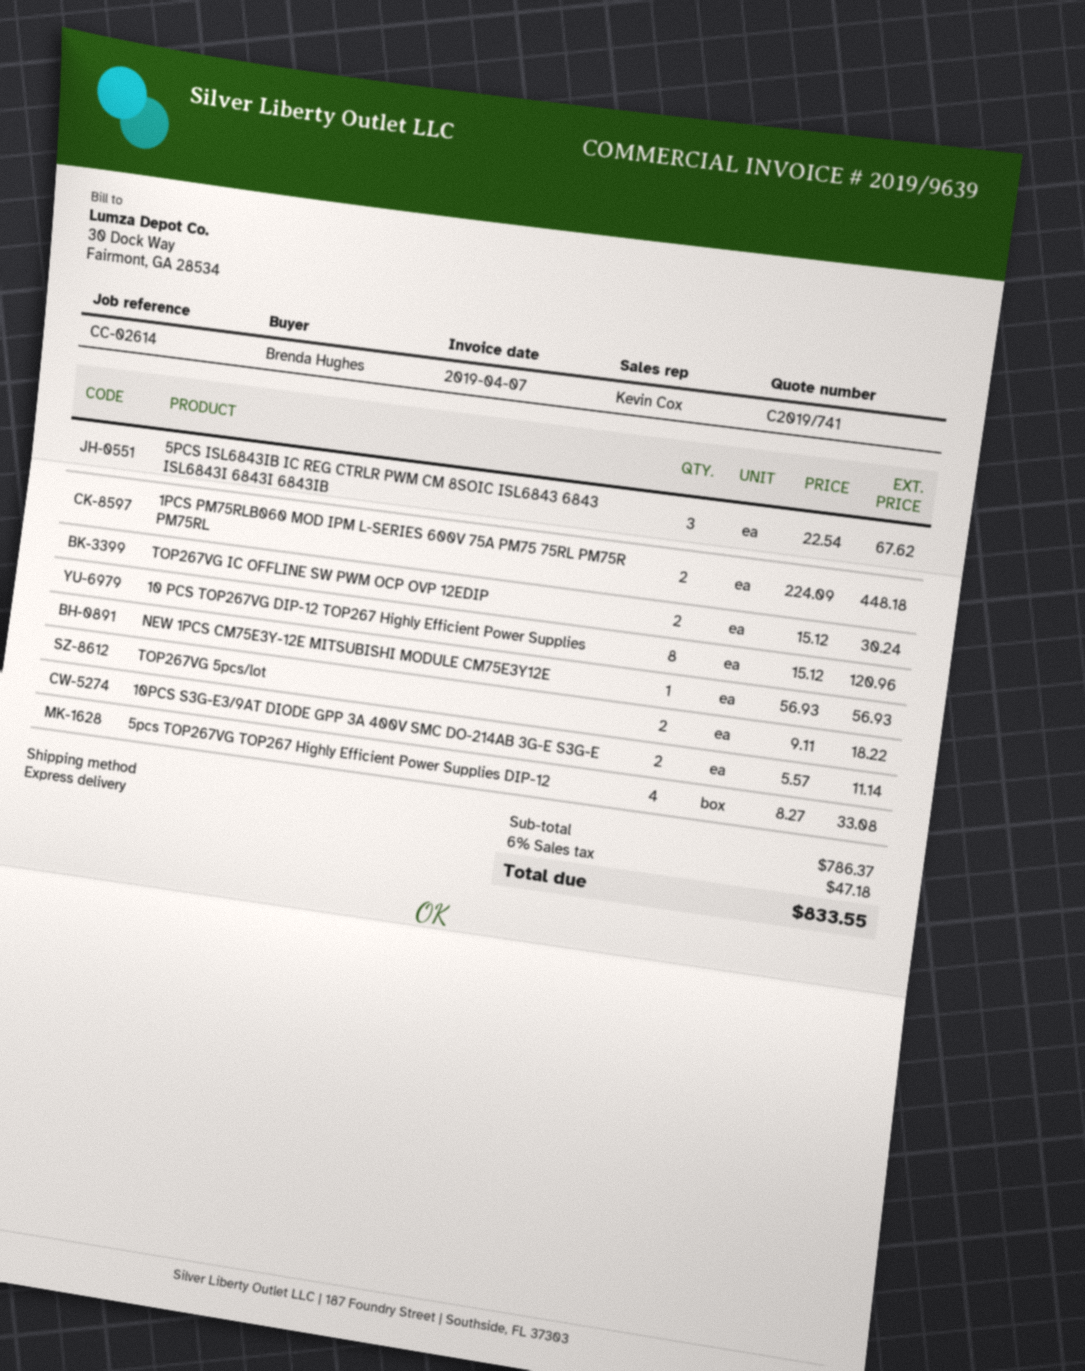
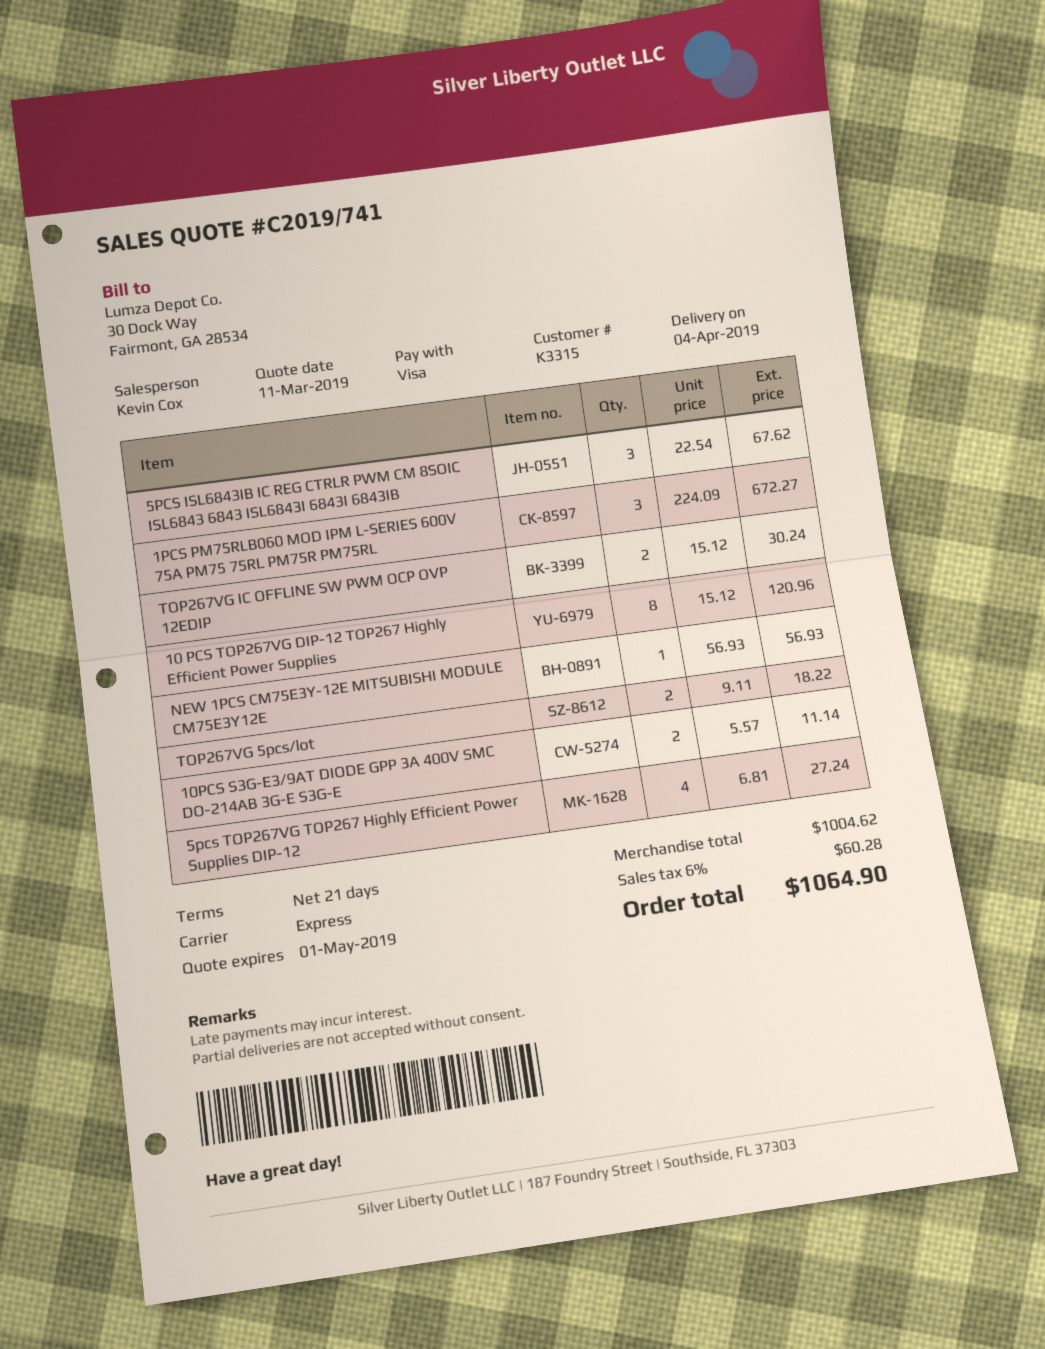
1PCS PM75RLB060 MOD IPM L-SERIES 600V 75A PM75 75RL PM75R PM75RL: 2 x 224.09 = 448.18 -> 3 x 224.09 = 672.27
5pcs TOP267VG TOP267 Highly Efficient Power Supplies DIP-12: 4 x 8.27 = 33.08 -> 4 x 6.81 = 27.24
subtotal: 786.37 -> 1004.62
tax: 6% = 47.18 -> 6% = 60.28
total: 833.55 -> 1064.90

